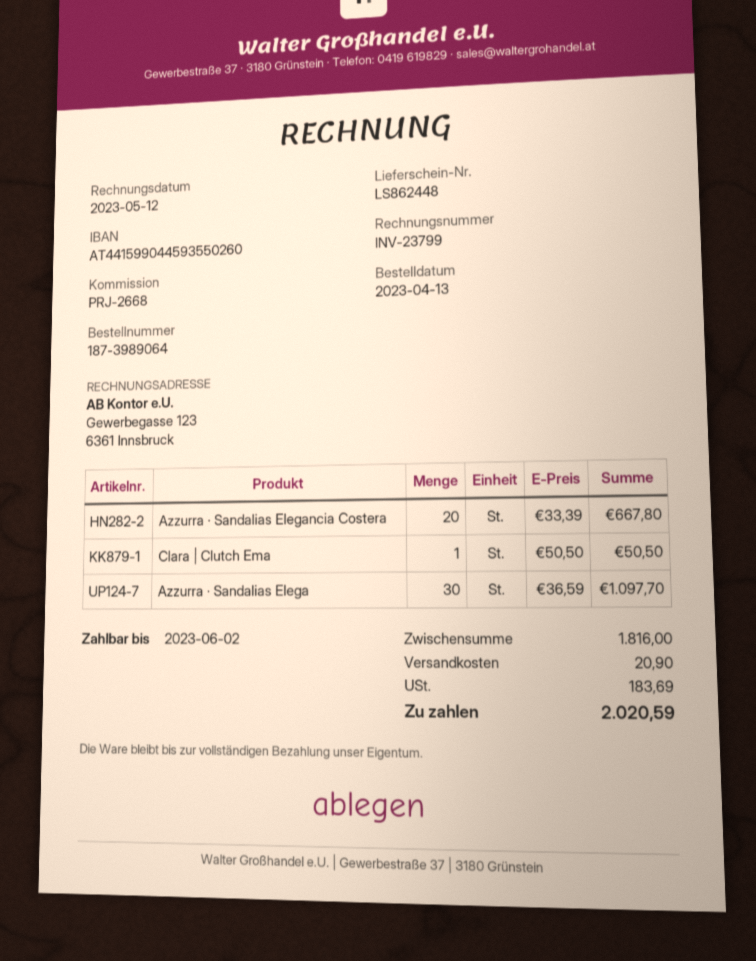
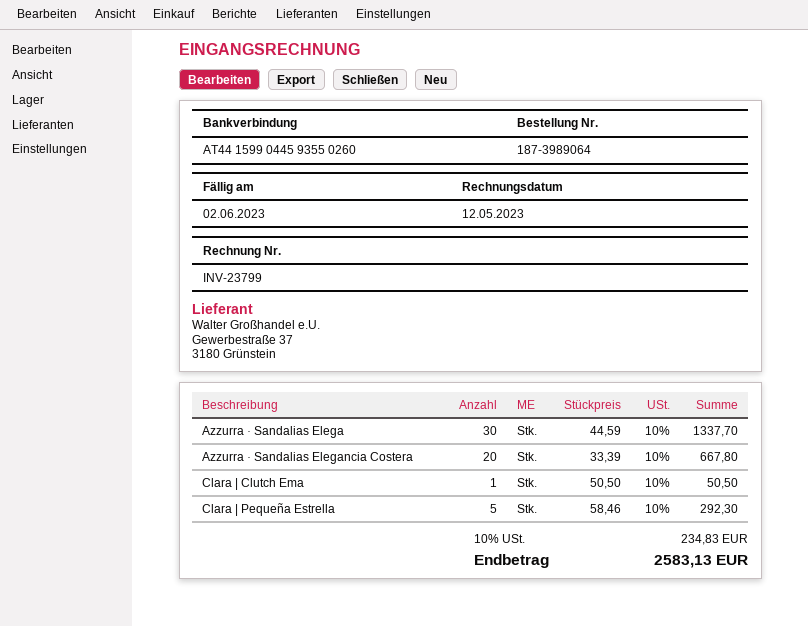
Azzurra · Sandalias Elega: 30 x 36.59 = 1097.70 -> 30 x 44.59 = 1337.70
Clara | Pequeña Estrella: none -> 5 x 58.46 = 292.30
shipping: 20.90 -> none
tax: 183.69 -> 234.83
total: 2020.59 -> 2583.13

